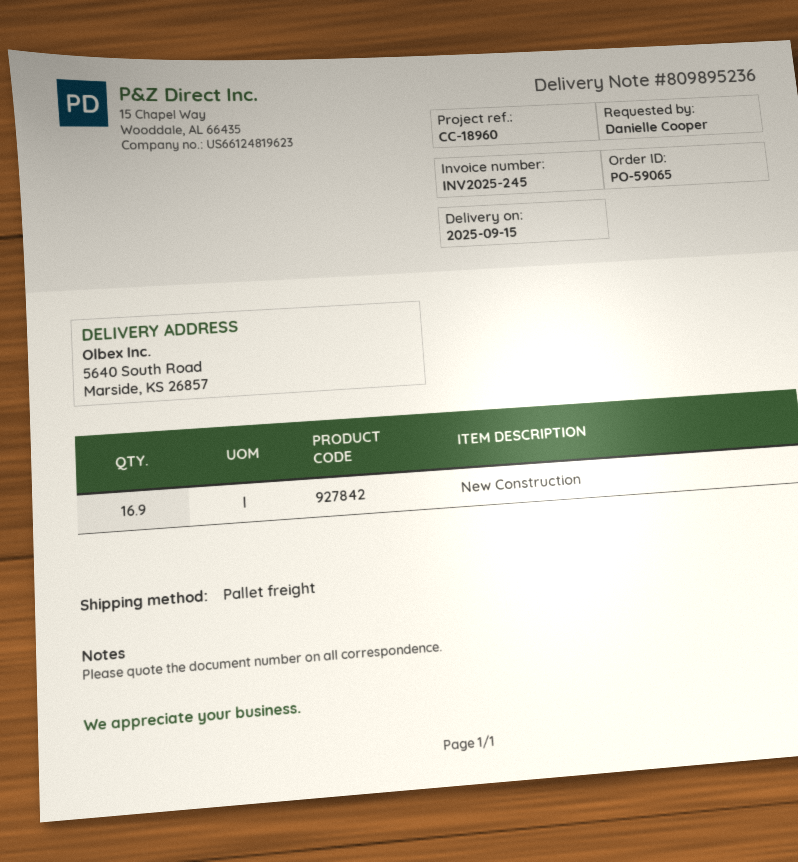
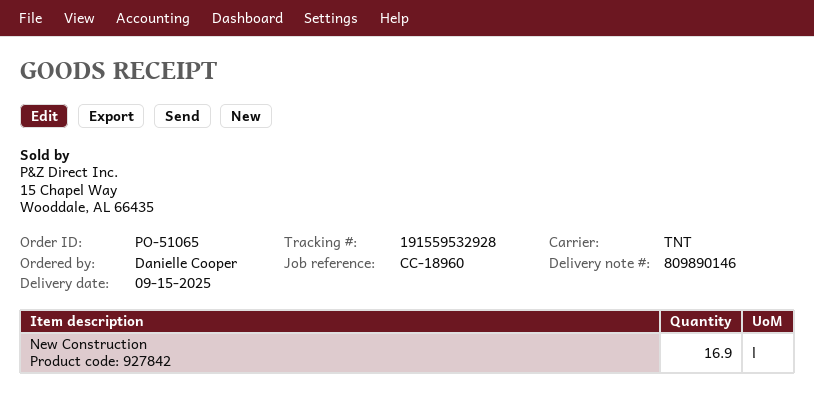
order number: PO-59065 -> PO-51065
delivery note number: 809895236 -> 809890146
shipping method: pallet freight -> TNT

